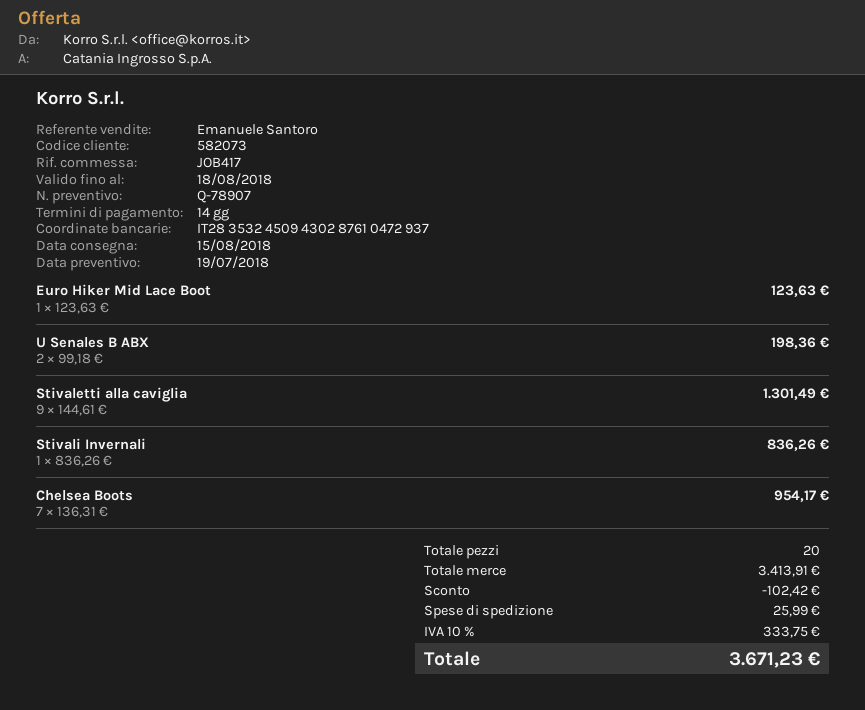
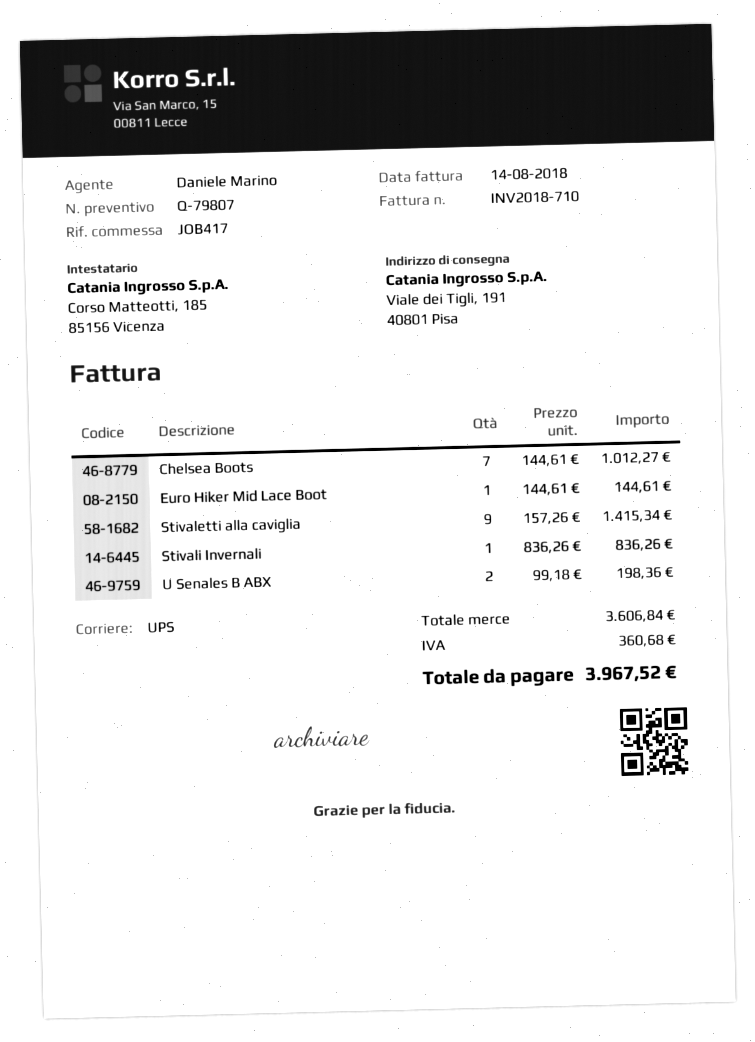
quote number: Q-78907 -> Q-79807
sales rep: Emanuele Santoro -> Daniele Marino
Euro Hiker Mid Lace Boot: 1 x 123.63 = 123.63 -> 1 x 144.61 = 144.61
Stivaletti alla caviglia: 9 x 144.61 = 1301.49 -> 9 x 157.26 = 1415.34
Chelsea Boots: 7 x 136.31 = 954.17 -> 7 x 144.61 = 1012.27
subtotal: 3413.91 -> 3606.84
discount: 102.42 -> none
shipping: 25.99 -> none
tax: 333.75 -> 360.68
total: 3671.23 -> 3967.52

